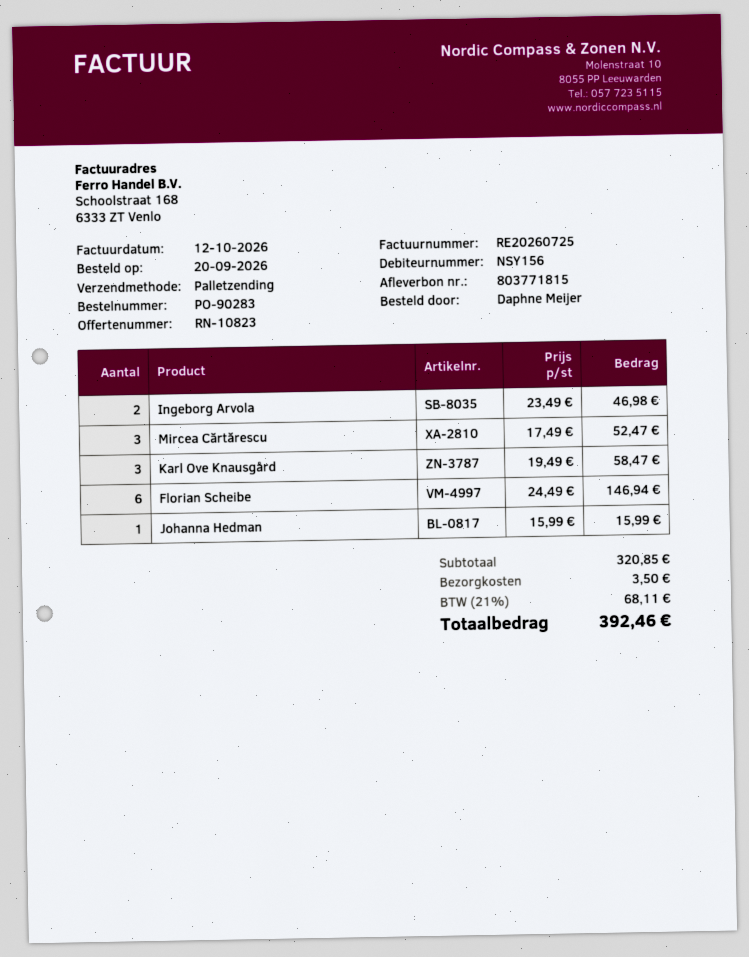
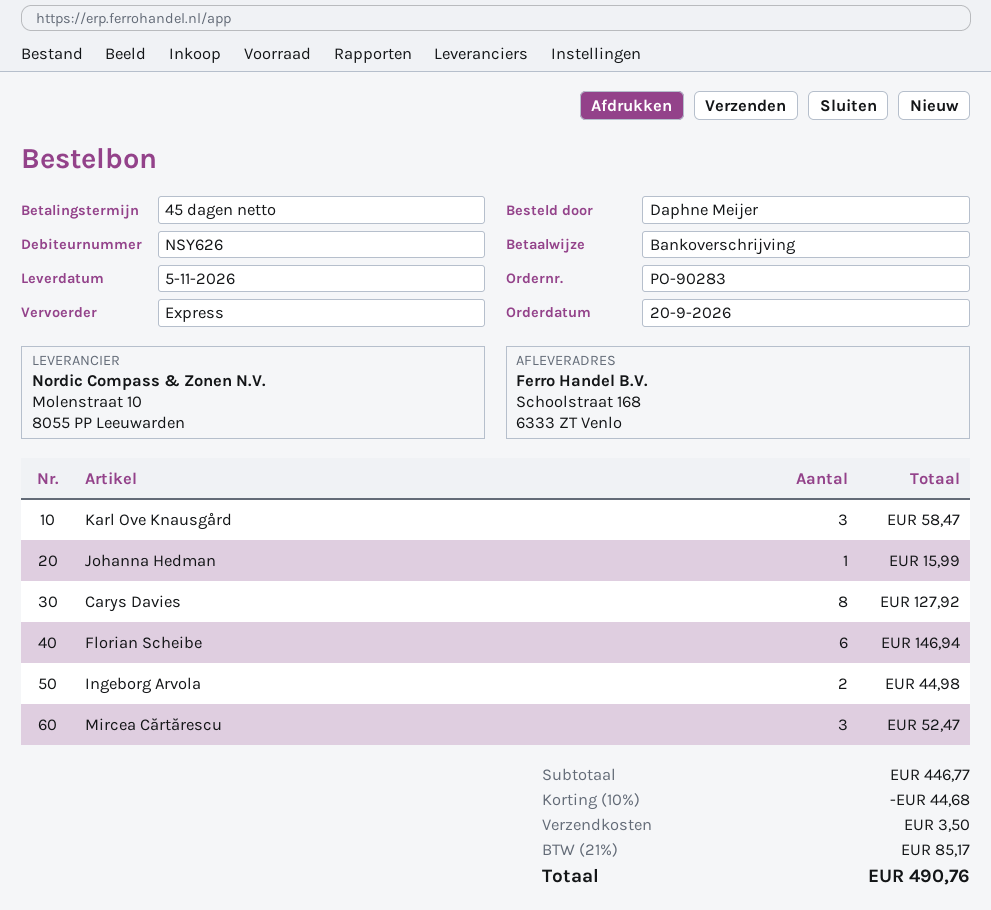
customer number: NSY156 -> NSY626
shipping method: pallet freight -> express
Ingeborg Arvola: 2 for 46.98 -> 2 for 44.98
Carys Davies: none -> 8 for 127.92
subtotal: 320.85 -> 446.77
discount: none -> 10% = 44.68
tax: 21% = 68.11 -> 21% = 85.17
total: 392.46 -> 490.76

